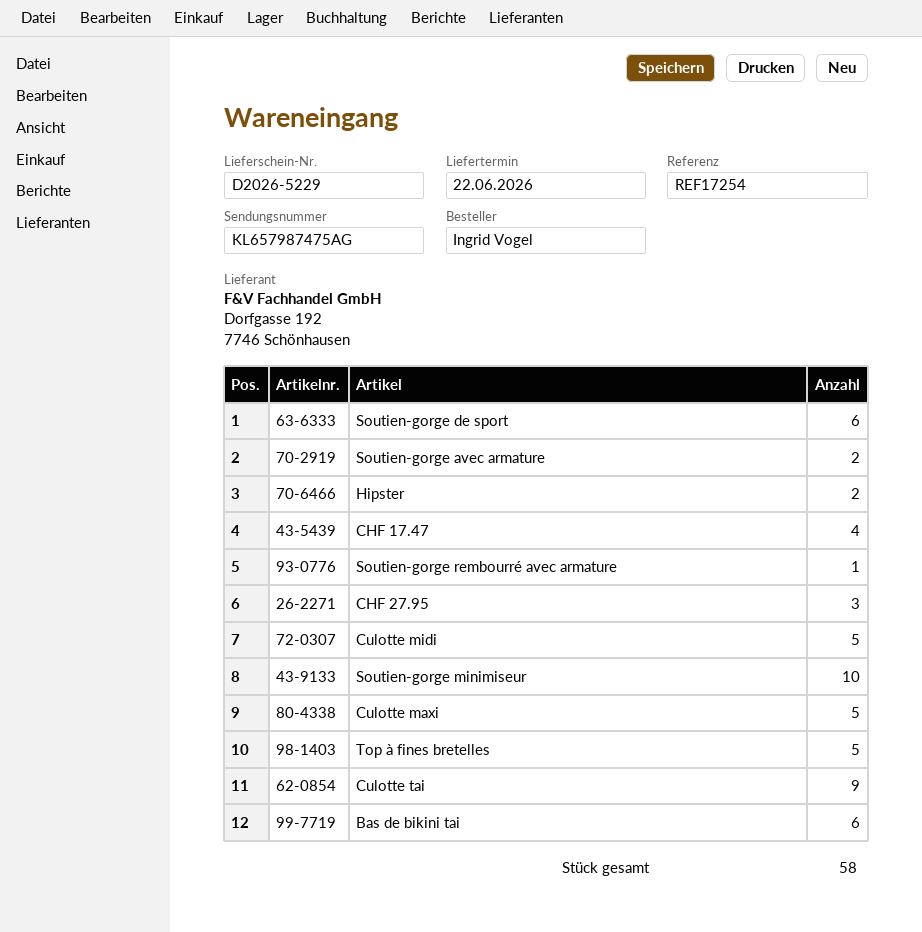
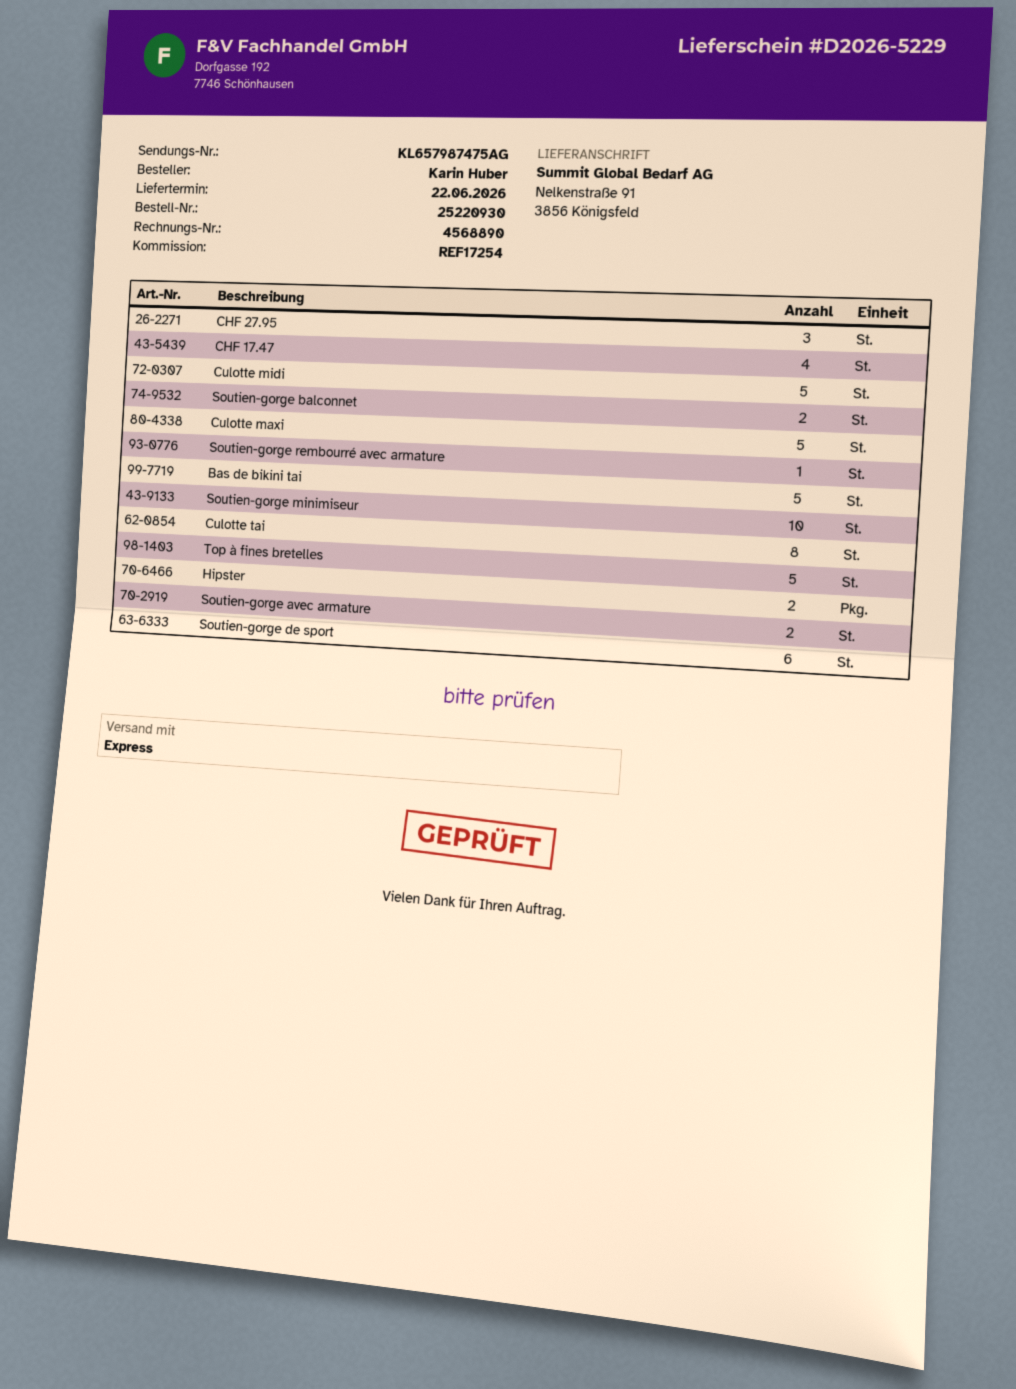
ordered by: Ingrid Vogel -> Karin Huber
Culotte tai: 9 -> 8
Bas de bikini tai: 6 -> 5
Soutien-gorge balconnet: none -> 2

